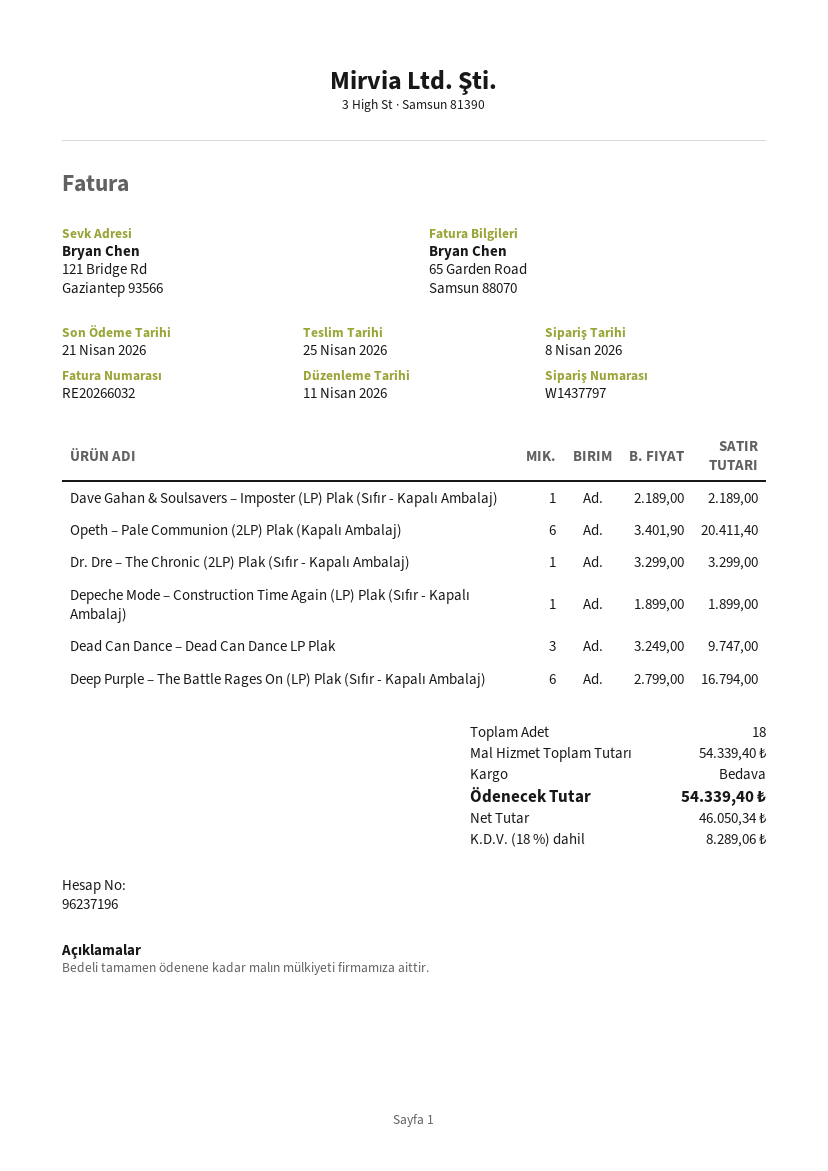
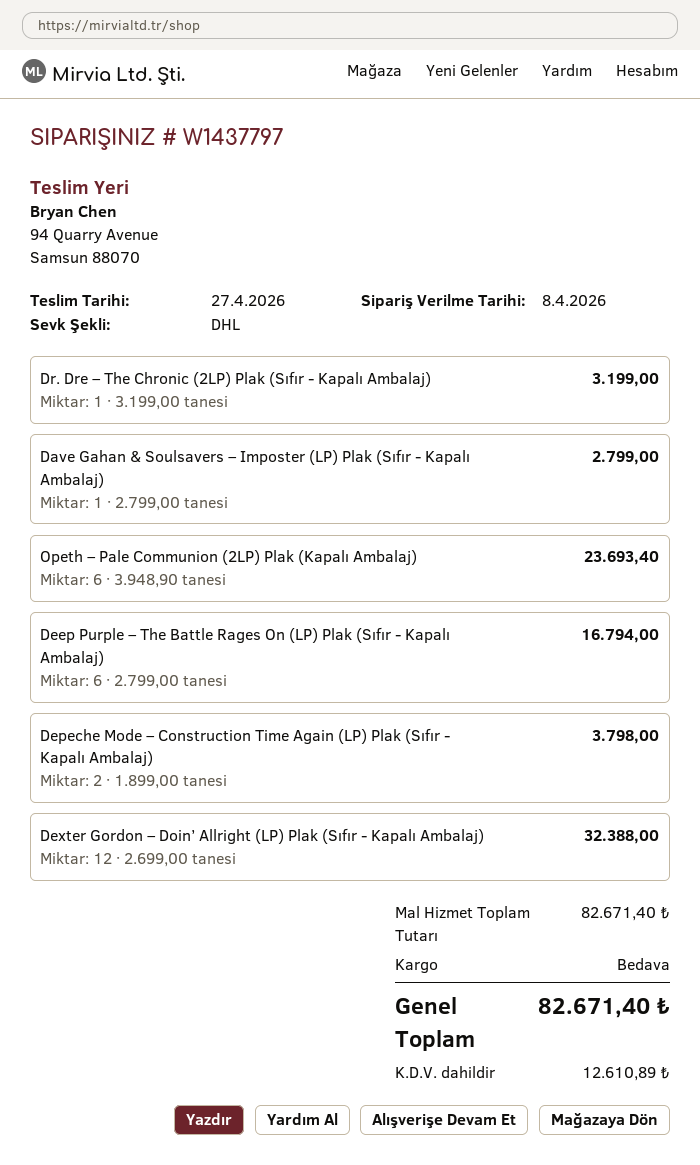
delivery date: 2026-04-25 -> 2026-04-27
ship to: 121 Bridge Rd, Gaziantep 93566 -> 94 Quarry Avenue, Samsun 88070
Dave Gahan & Soulsavers – Imposter (LP) Plak (Sıfır - Kapalı Ambalaj): 1 x 2189.00 = 2189.00 -> 1 x 2799.00 = 2799.00
Opeth – Pale Communion (2LP) Plak (Kapalı Ambalaj): 6 x 3401.90 = 20411.40 -> 6 x 3948.90 = 23693.40
Dr. Dre – The Chronic (2LP) Plak (Sıfır - Kapalı Ambalaj): 1 x 3299.00 = 3299.00 -> 1 x 3199.00 = 3199.00
Depeche Mode – Construction Time Again (LP) Plak (Sıfır - Kapalı Ambalaj): 1 x 1899.00 = 1899.00 -> 2 x 1899.00 = 3798.00
Dead Can Dance – Dead Can Dance LP Plak: 3 x 3249.00 = 9747.00 -> none
Dexter Gordon – Doin’ Allright (LP) Plak (Sıfır - Kapalı Ambalaj): none -> 12 x 2699.00 = 32388.00
subtotal: 54339.40 -> 82671.40
tax: 8289.06 -> 12610.89
total: 54339.40 -> 82671.40

